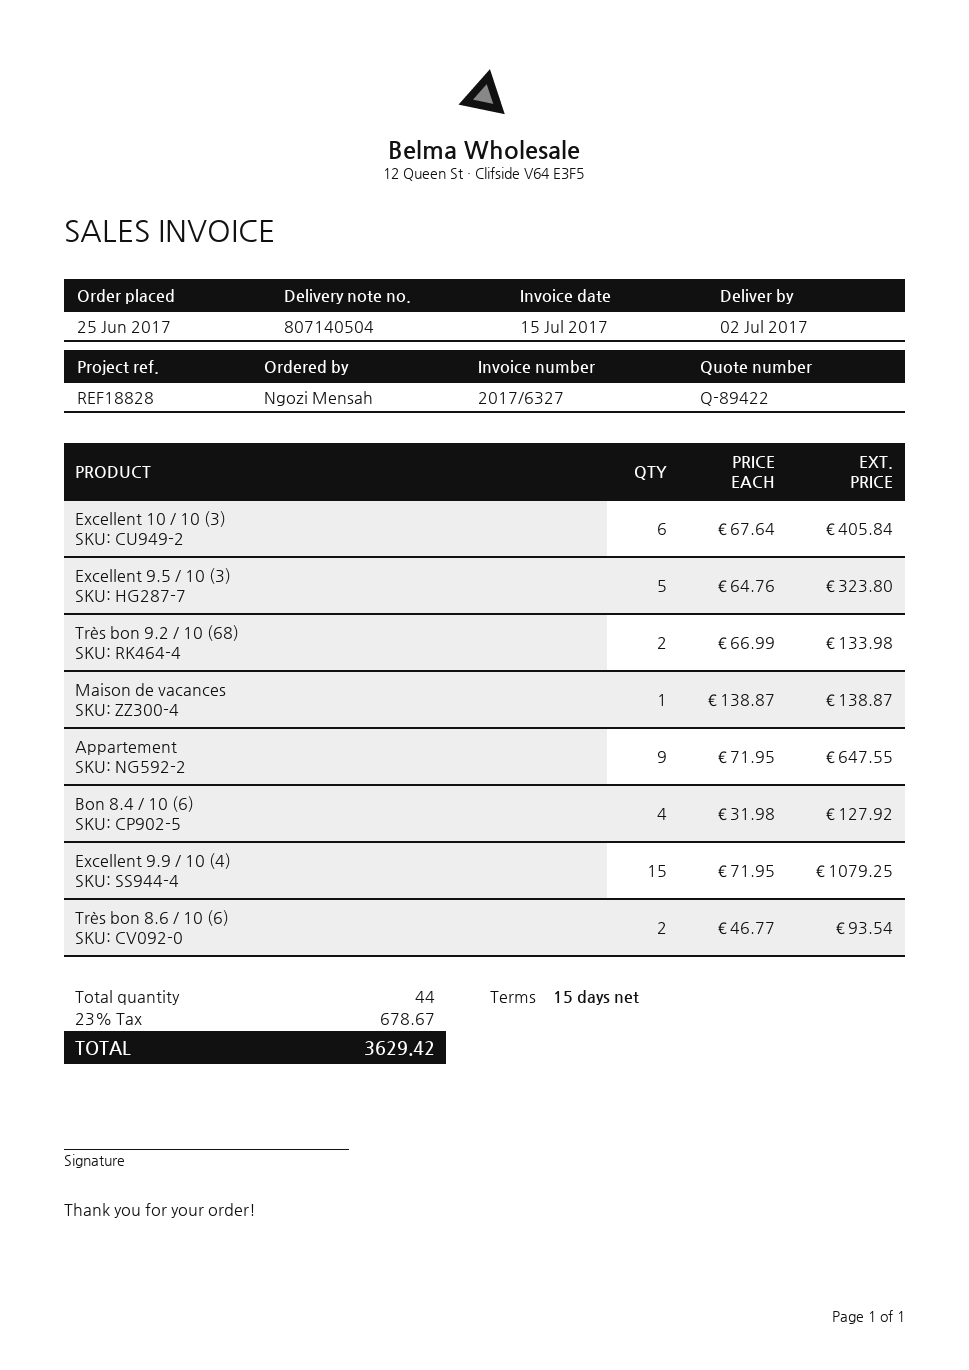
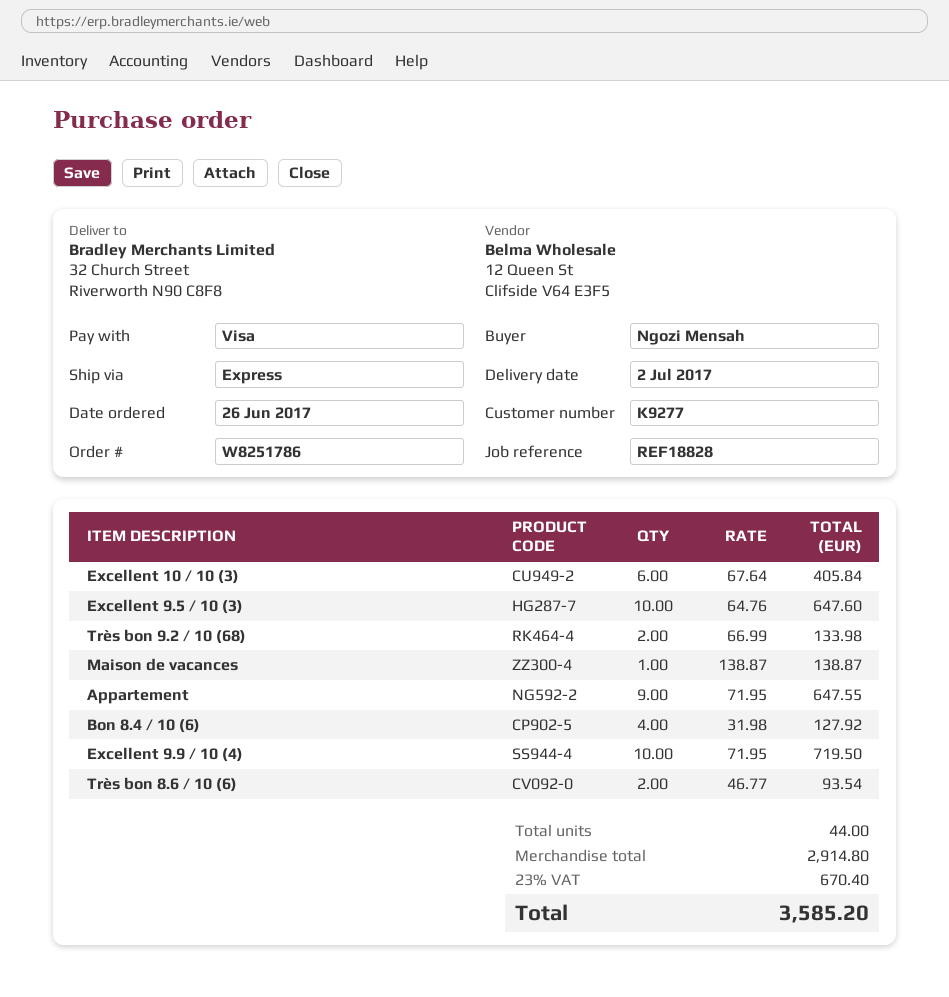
order date: 2017-06-25 -> 2017-06-26
Excellent 9.5 / 10 (3): 5 x 64.76 = 323.80 -> 10 x 64.76 = 647.60
Excellent 9.9 / 10 (4): 15 x 71.95 = 1079.25 -> 10 x 71.95 = 719.50
tax: 23% = 678.67 -> 23% = 670.40
total: 3629.42 -> 3585.20

